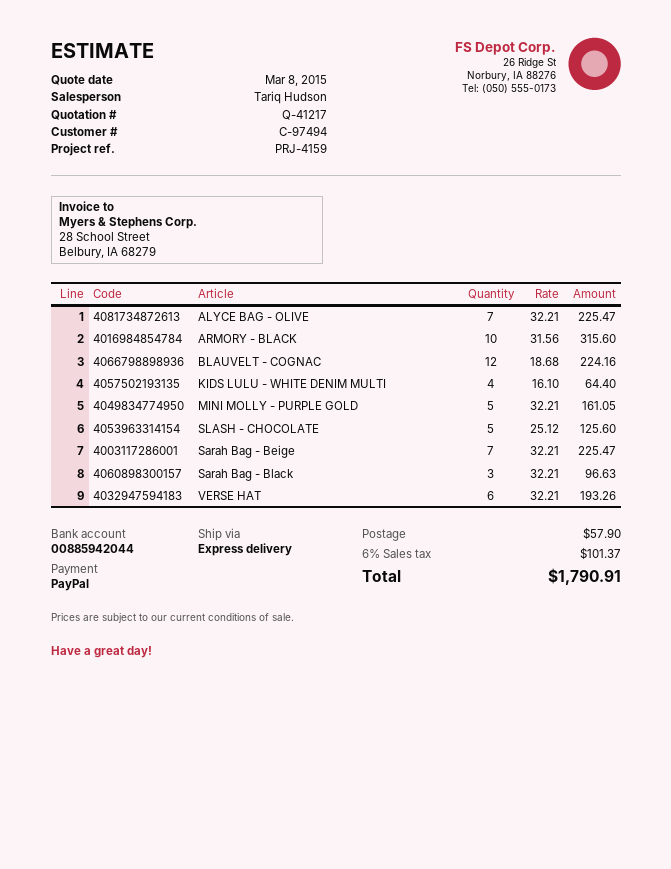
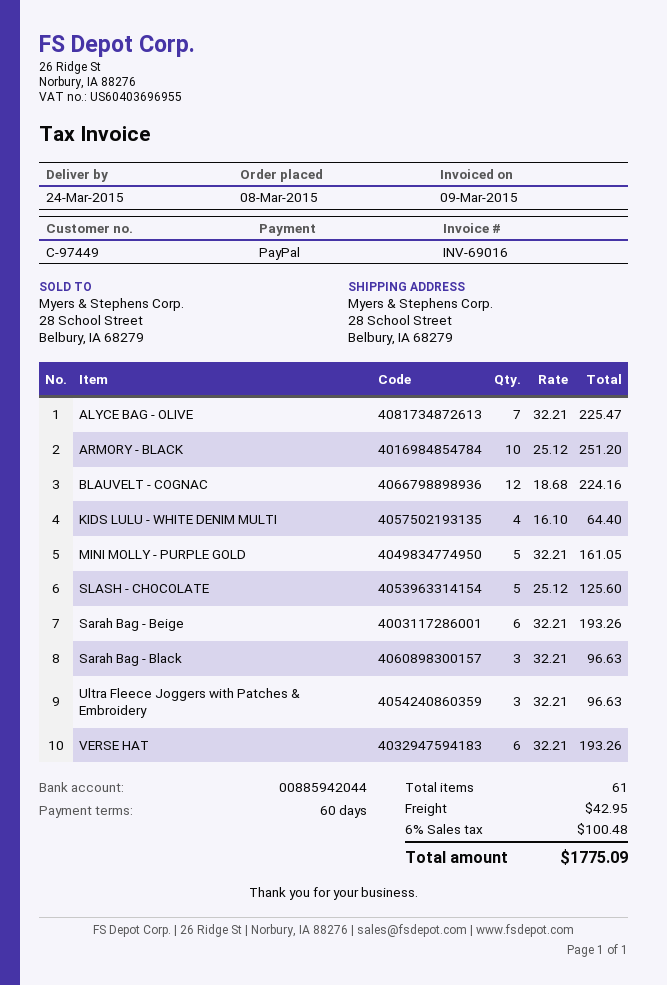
customer number: C-97494 -> C-97449
ARMORY - BLACK: 10 x 31.56 = 315.60 -> 10 x 25.12 = 251.20
Sarah Bag - Beige: 7 x 32.21 = 225.47 -> 6 x 32.21 = 193.26
Ultra Fleece Joggers with Patches & Embroidery: none -> 3 x 32.21 = 96.63
shipping: 57.90 -> 42.95
tax: 6% = 101.37 -> 6% = 100.48
total: 1790.91 -> 1775.09

